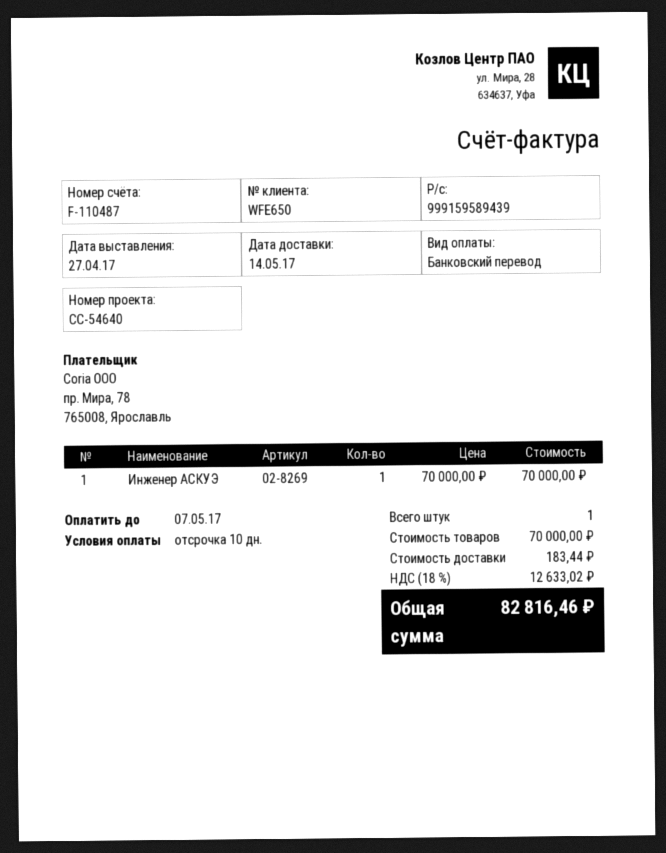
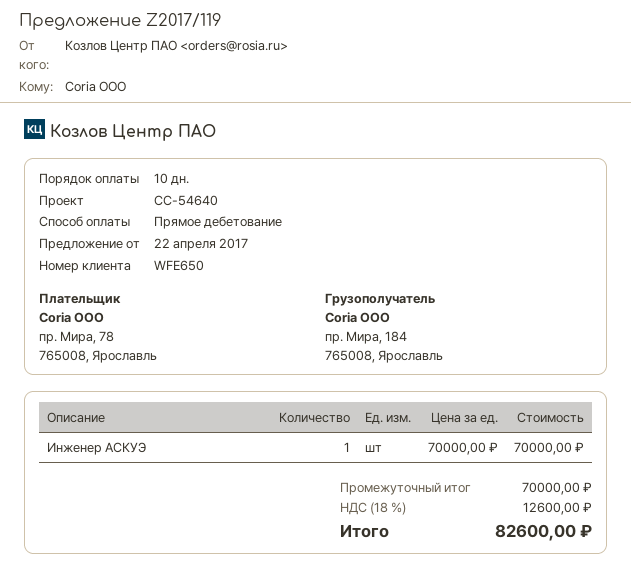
payment method: bank transfer -> direct debit
shipping: 183.44 -> none
tax: 18% = 12633.02 -> 18% = 12600.00
total: 82816.46 -> 82600.00

